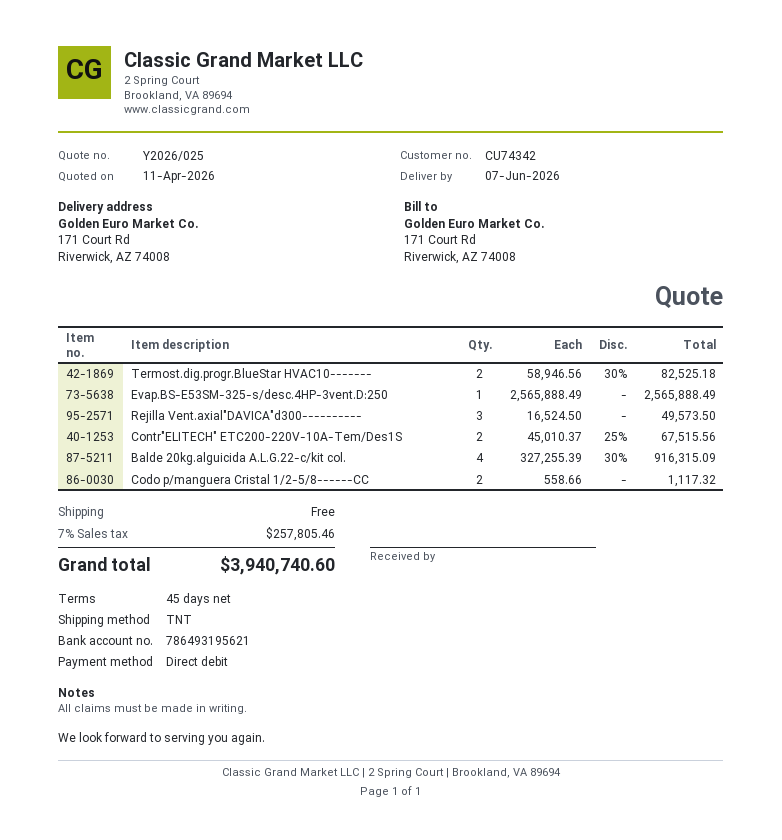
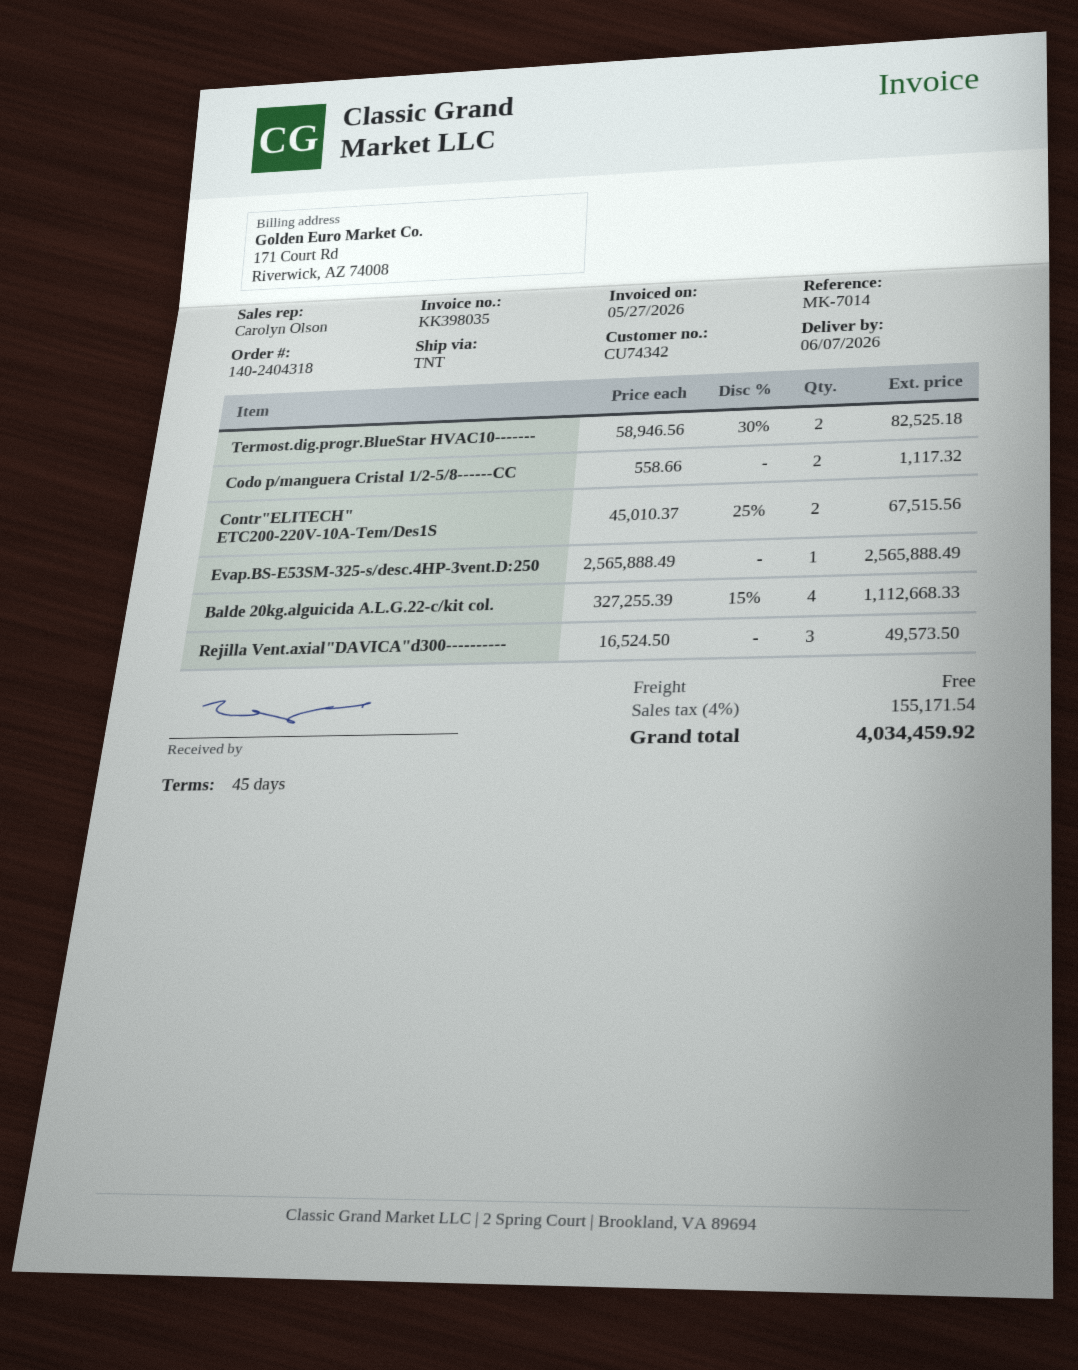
Balde 20kg.alguicida A.L.G.22-c/kit col.: 4 x 327255.39 - 30% = 916315.09 -> 4 x 327255.39 - 15% = 1112668.33
tax: 7% = 257805.46 -> 4% = 155171.54
total: 3940740.60 -> 4034459.92

